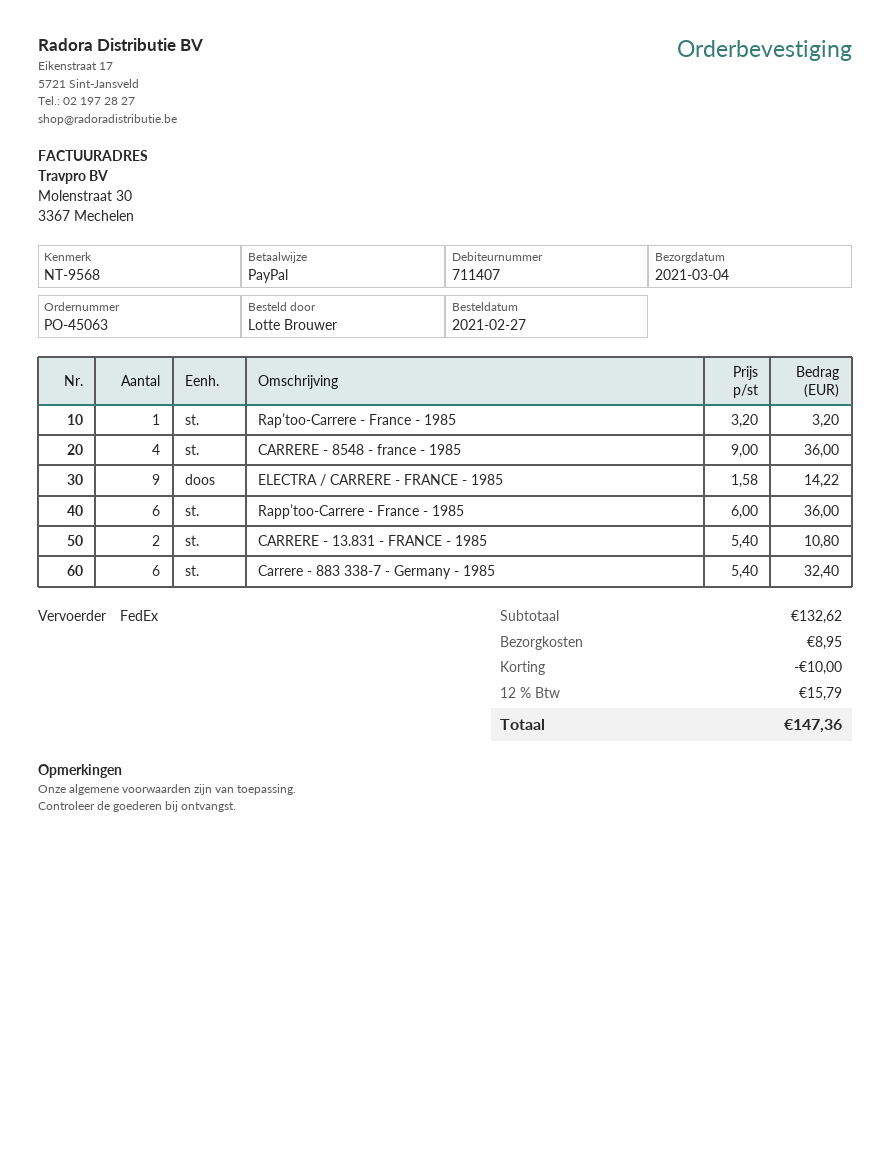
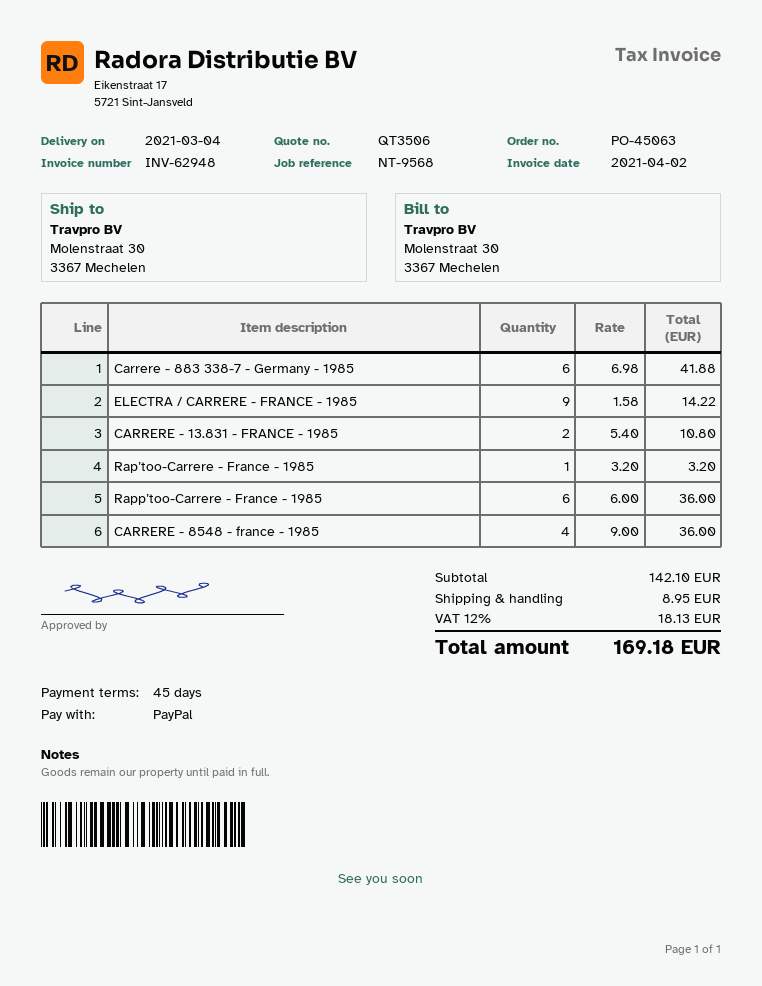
Carrere - 883 338-7 - Germany - 1985: 6 x 5.40 = 32.40 -> 6 x 6.98 = 41.88
subtotal: 132.62 -> 142.10
discount: 10.00 -> none
tax: 12% = 15.79 -> 12% = 18.13
total: 147.36 -> 169.18

